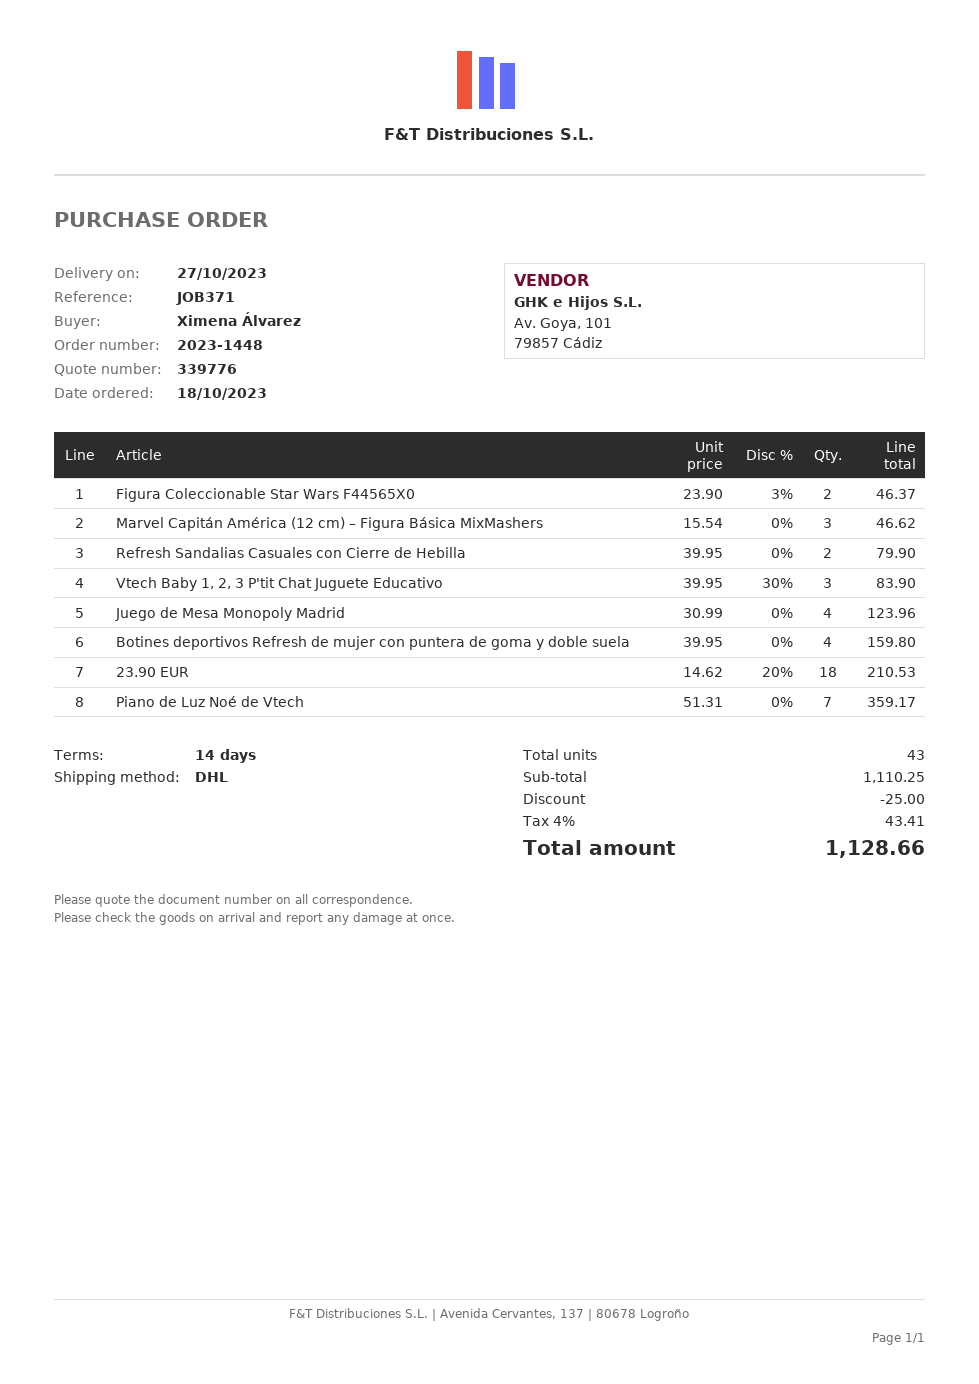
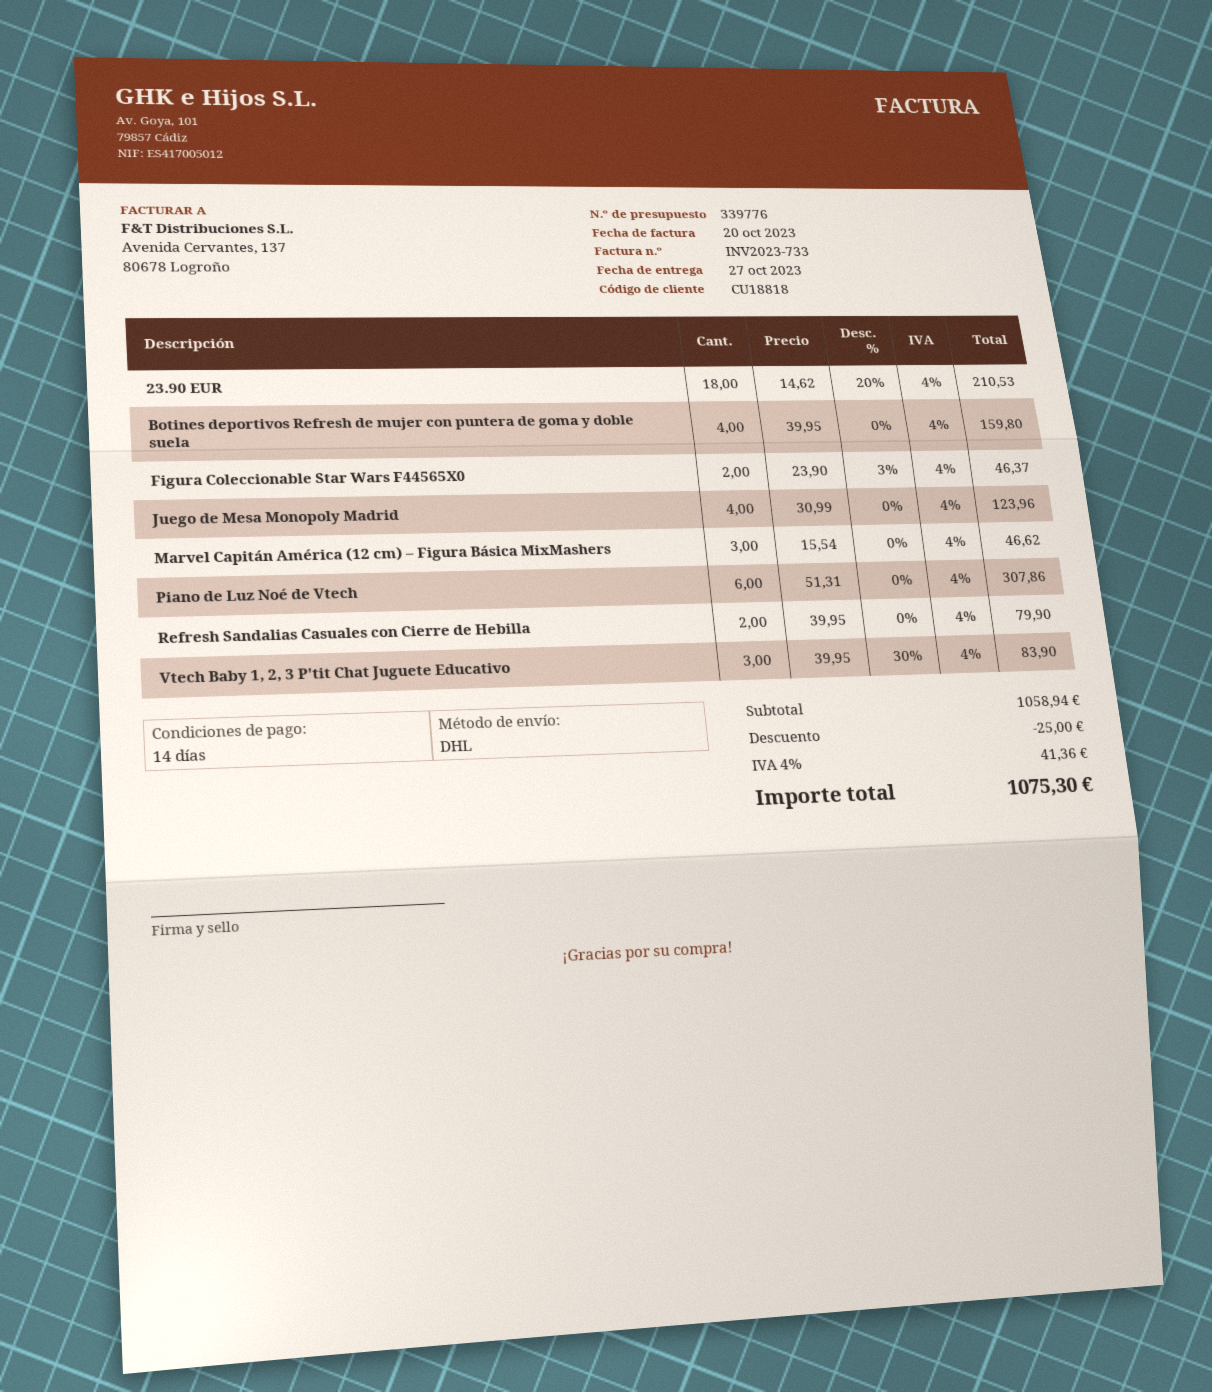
Piano de Luz Noé de Vtech: 7 x 51.31 = 359.17 -> 6 x 51.31 = 307.86
subtotal: 1110.25 -> 1058.94
tax: 4% = 43.41 -> 4% = 41.36
total: 1128.66 -> 1075.30

